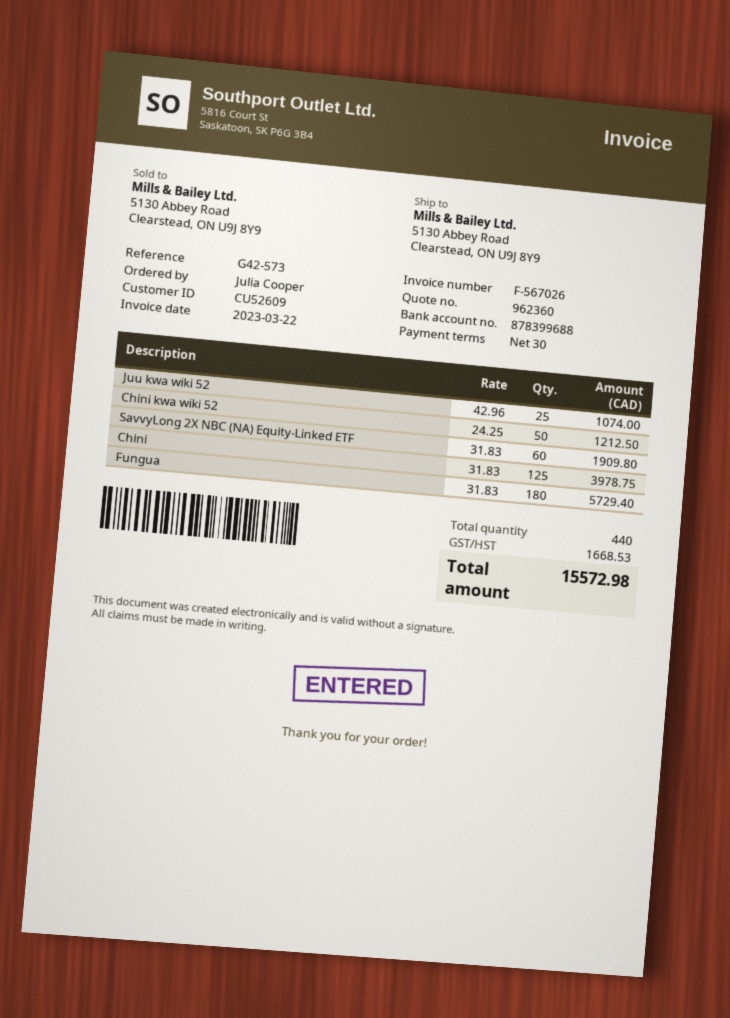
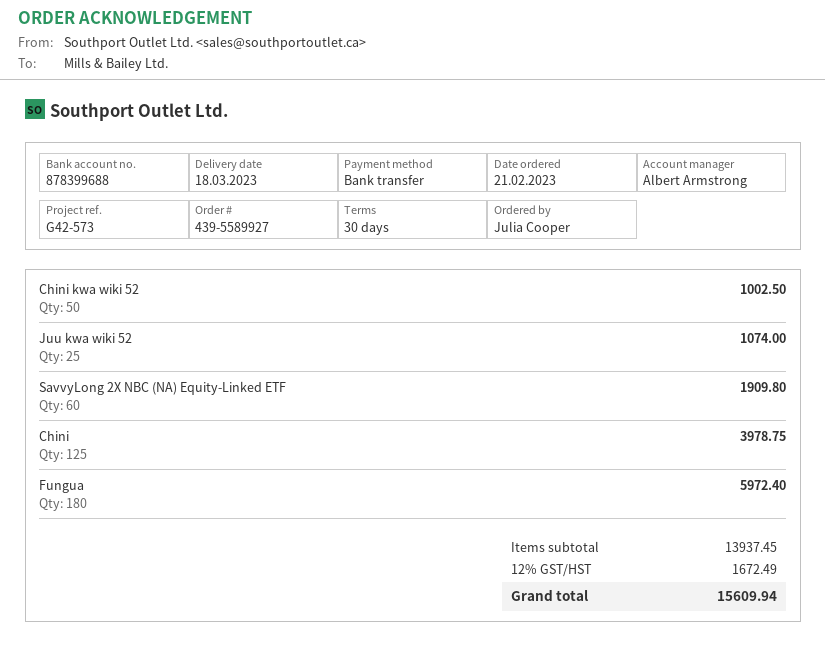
Chini kwa wiki 52: 50 for 1212.50 -> 50 for 1002.50
Fungua: 180 for 5729.40 -> 180 for 5972.40
tax: 1668.53 -> 1672.49
total: 15572.98 -> 15609.94

